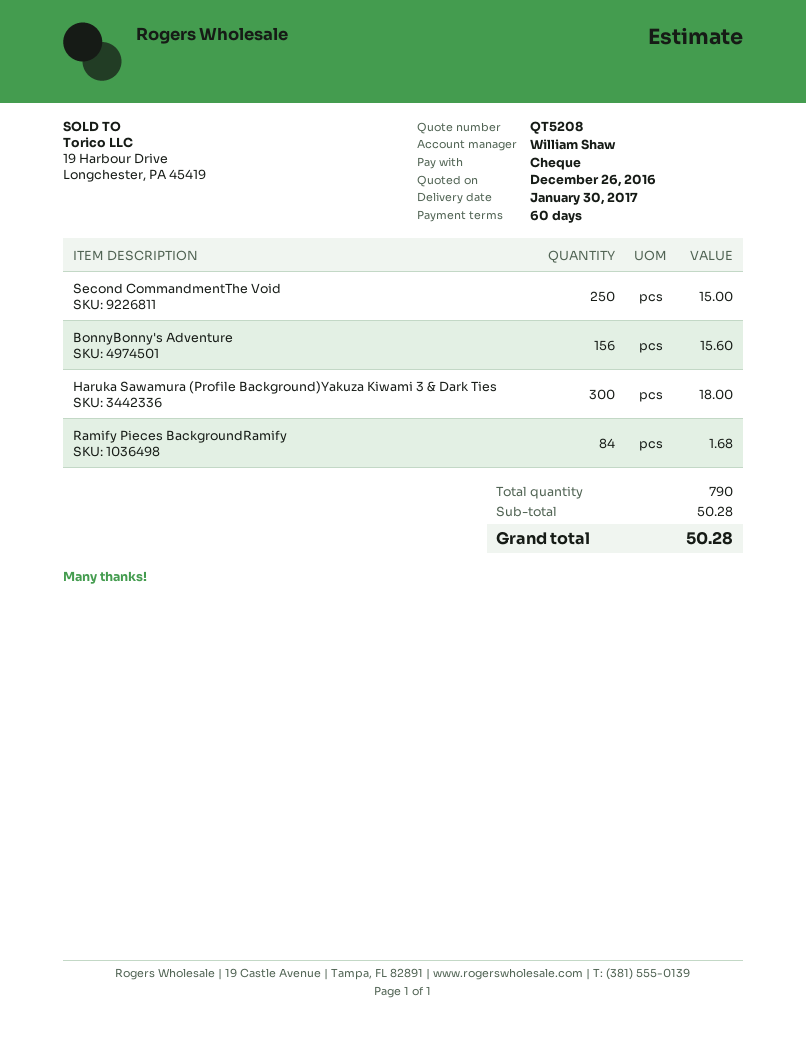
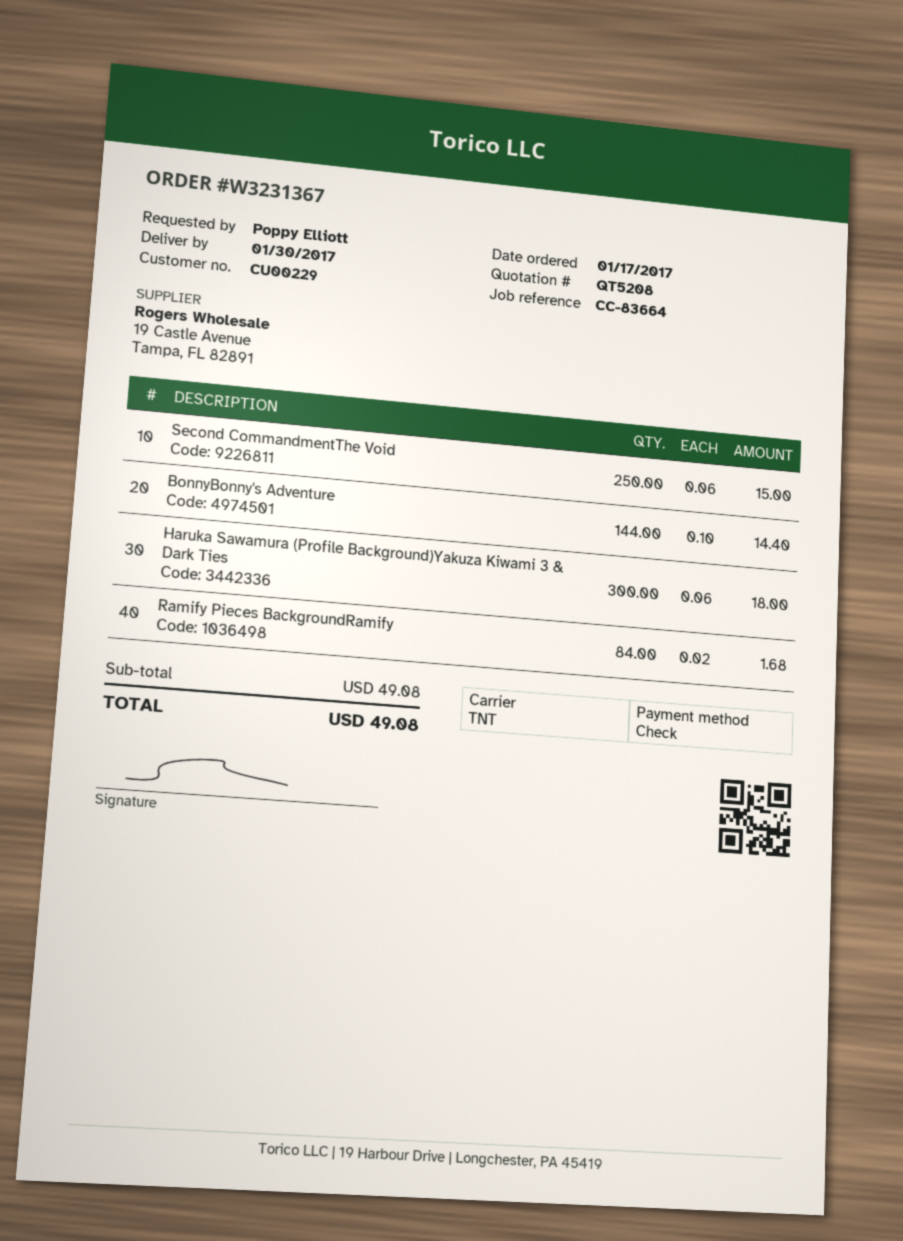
BonnyBonny's Adventure: 156 for 15.60 -> 144 for 14.40
subtotal: 50.28 -> 49.08
total: 50.28 -> 49.08

